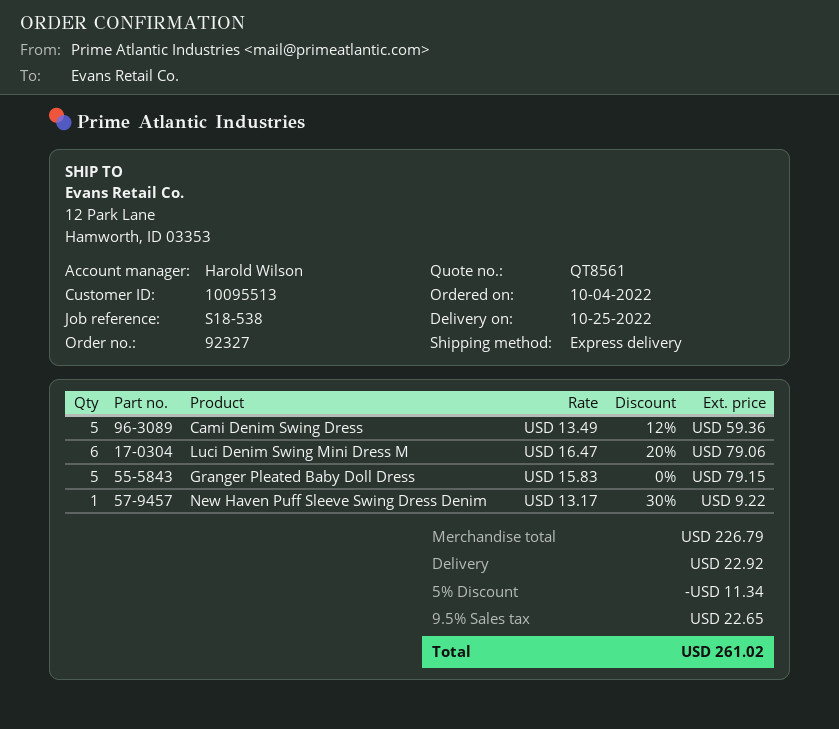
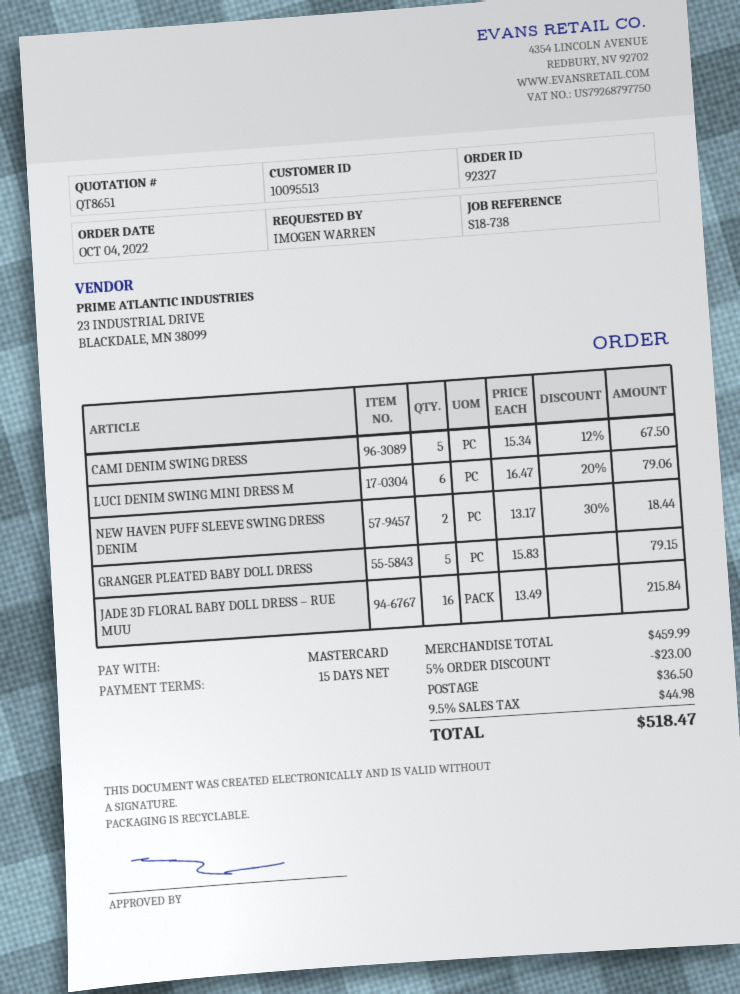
quote number: QT8561 -> QT8651
reference: S18-538 -> S18-738
Cami Denim Swing Dress: 5 x 13.49 - 12% = 59.36 -> 5 x 15.34 - 12% = 67.50
New Haven Puff Sleeve Swing Dress Denim: 1 x 13.17 - 30% = 9.22 -> 2 x 13.17 - 30% = 18.44
JADE 3D FLORAL BABY DOLL DRESS – RUE MUU: none -> 16 x 13.49 = 215.84
subtotal: 226.79 -> 459.99
discount: 5% = 11.34 -> 5% = 23.00
shipping: 22.92 -> 36.50
tax: 9.5% = 22.65 -> 9.5% = 44.98
total: 261.02 -> 518.47

